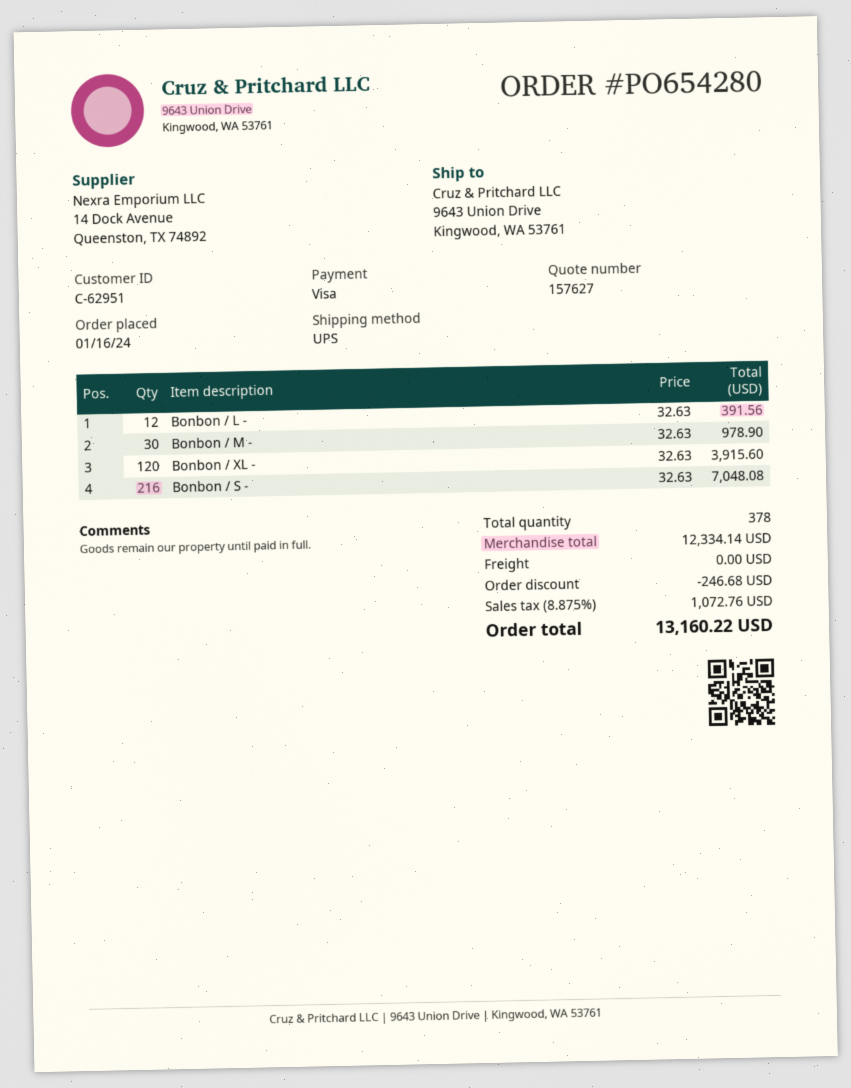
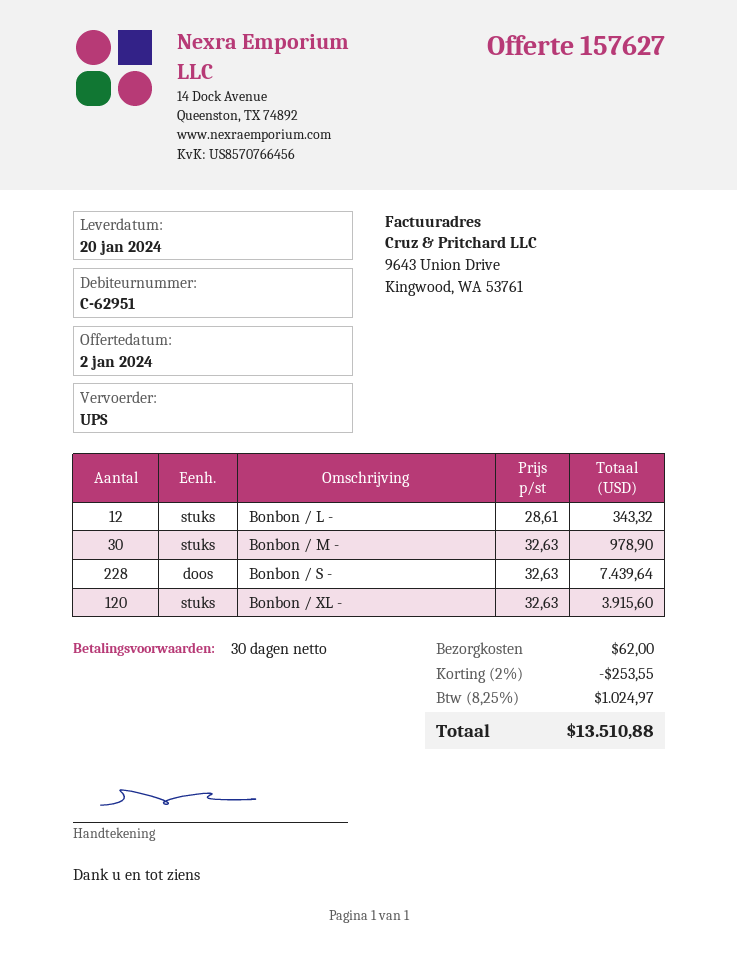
Bonbon / L -: 12 x 32.63 = 391.56 -> 12 x 28.61 = 343.32
Bonbon / S -: 216 x 32.63 = 7048.08 -> 228 x 32.63 = 7439.64
discount: 246.68 -> 253.55
shipping: 0.00 -> 62.00
tax: 8.875% = 1072.76 -> 8.25% = 1024.97
total: 13160.22 -> 13510.88

